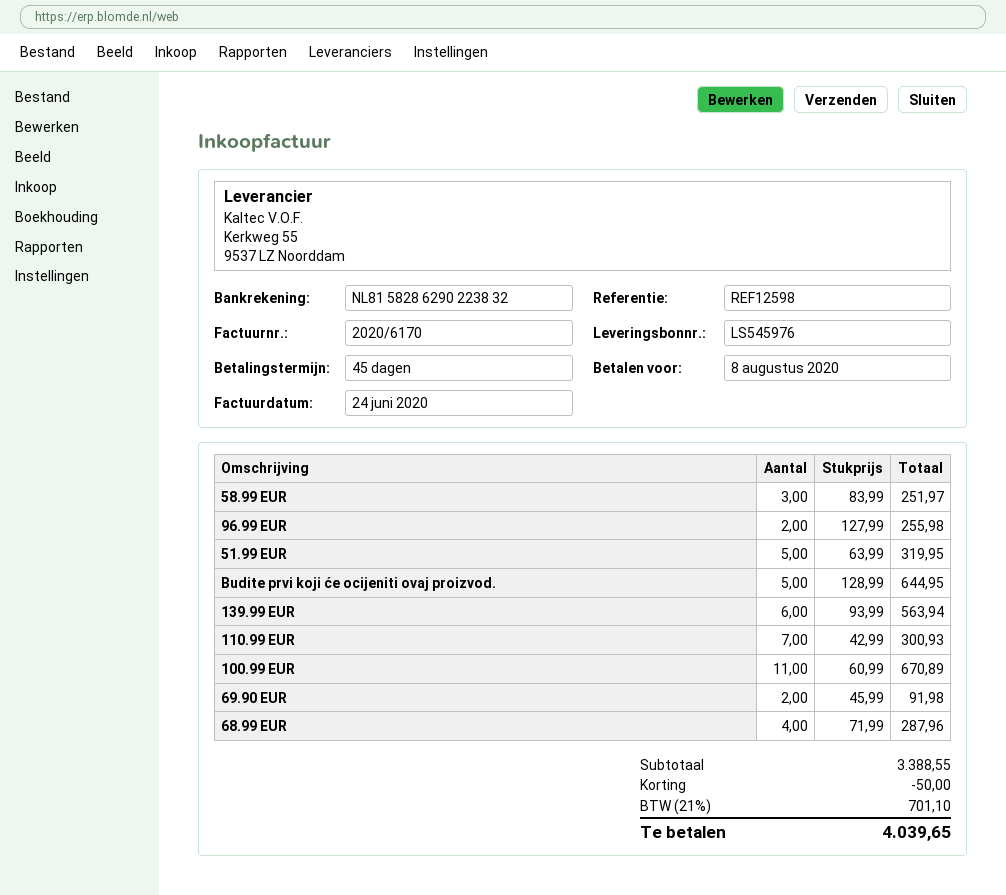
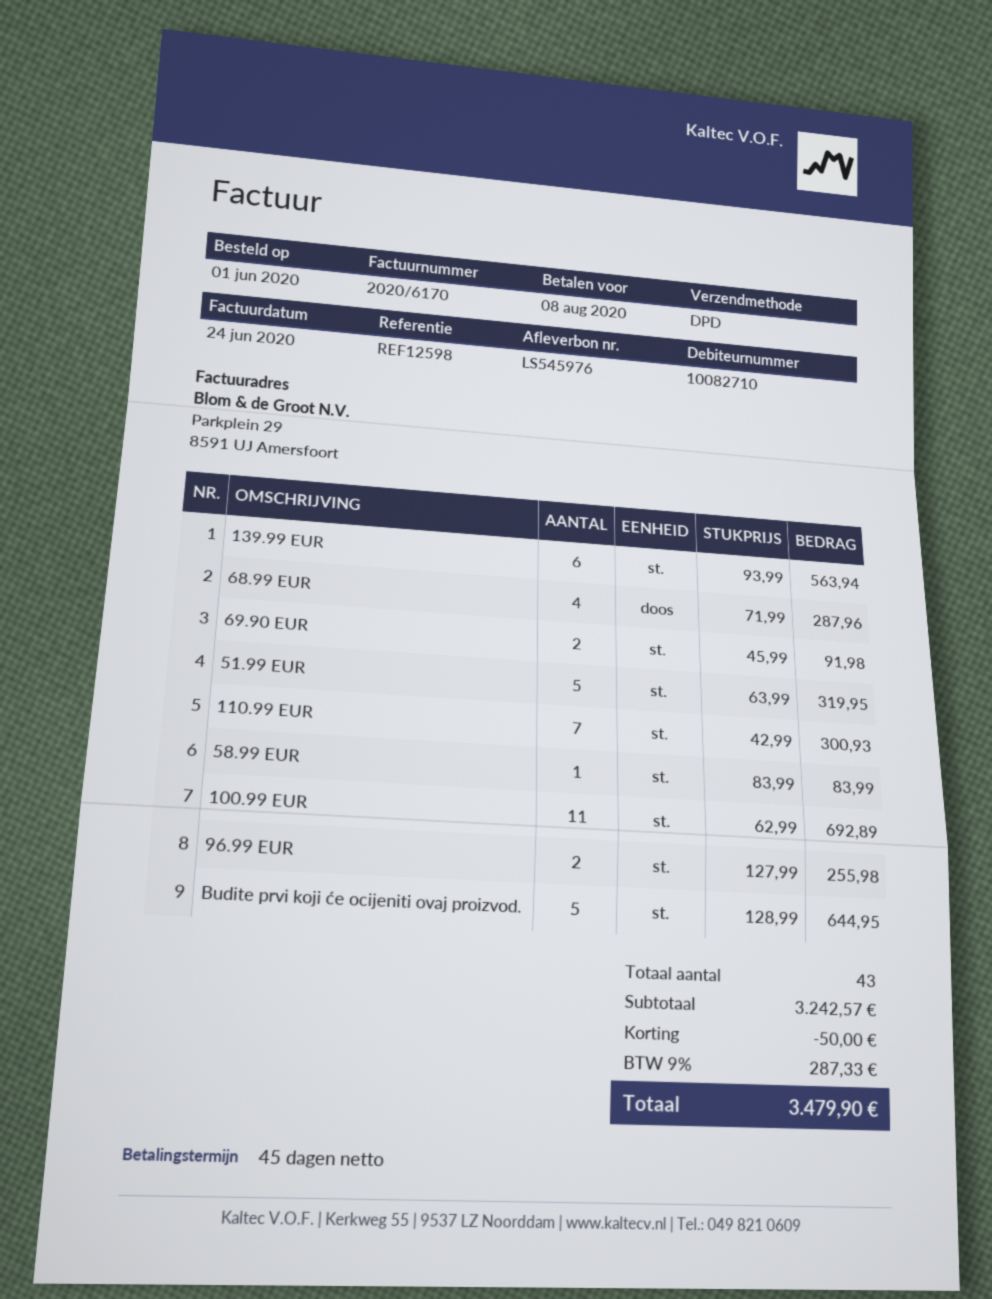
58.99 EUR: 3 x 83.99 = 251.97 -> 1 x 83.99 = 83.99
100.99 EUR: 11 x 60.99 = 670.89 -> 11 x 62.99 = 692.89
subtotal: 3388.55 -> 3242.57
tax: 21% = 701.10 -> 9% = 287.33
total: 4039.65 -> 3479.90

